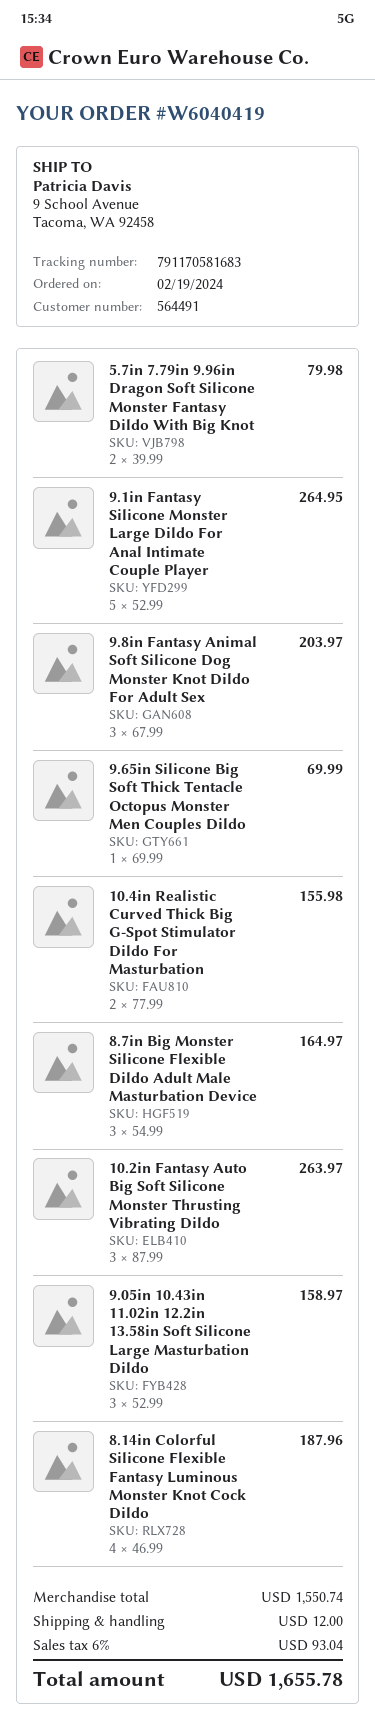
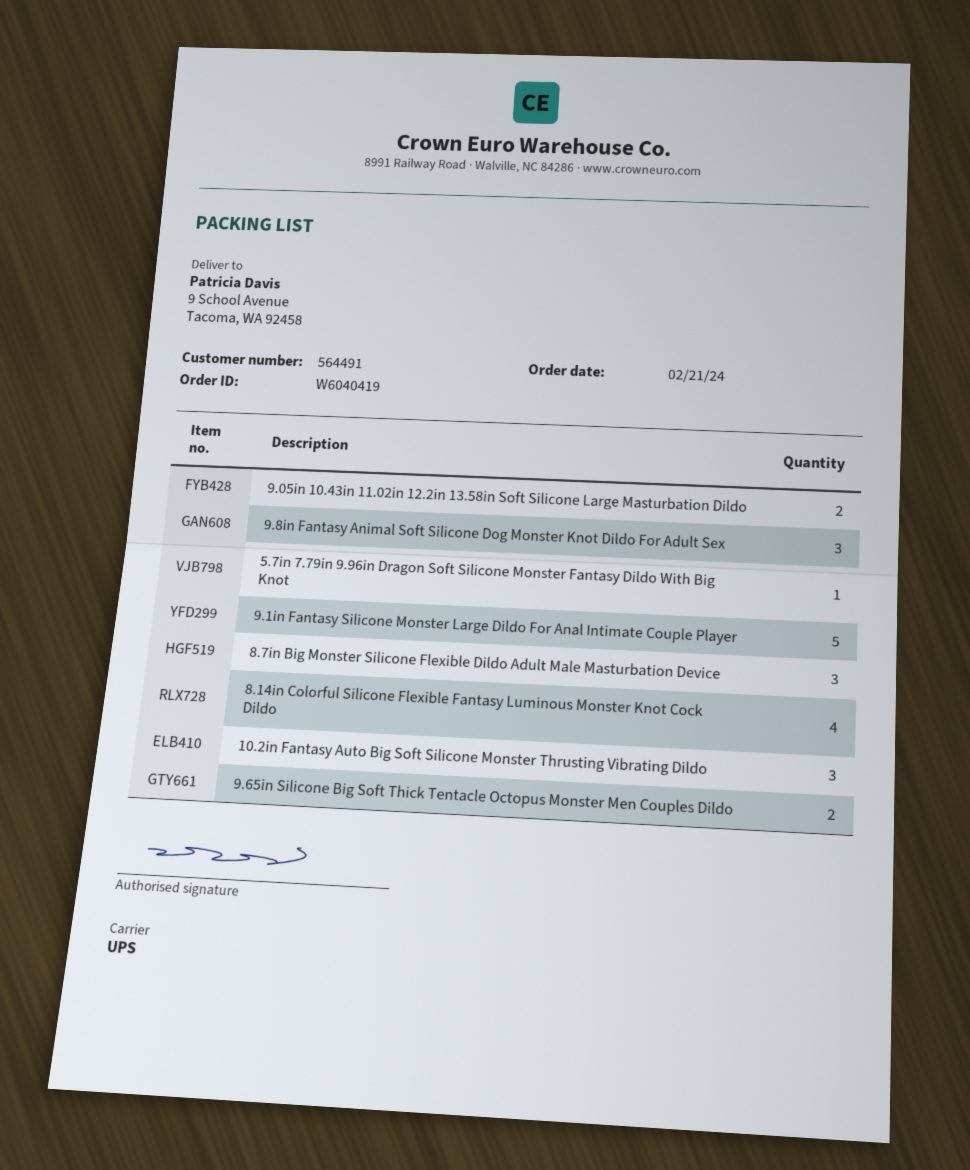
order date: 2024-02-19 -> 2024-02-21
5.7in 7.79in 9.96in Dragon Soft Silicone Monster Fantasy Dildo With Big Knot: 2 -> 1
9.65in Silicone Big Soft Thick Tentacle Octopus Monster Men Couples Dildo: 1 -> 2
10.4in Realistic Curved Thick Big G-Spot Stimulator Dildo For Masturbation: 2 -> none
9.05in 10.43in 11.02in 12.2in 13.58in Soft Silicone Large Masturbation Dildo: 3 -> 2

